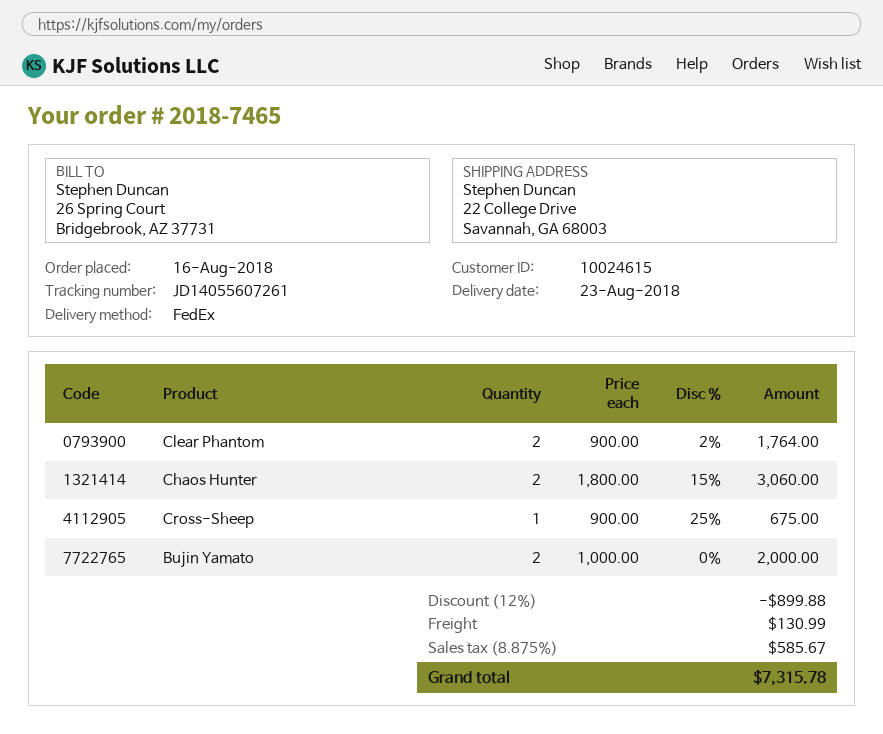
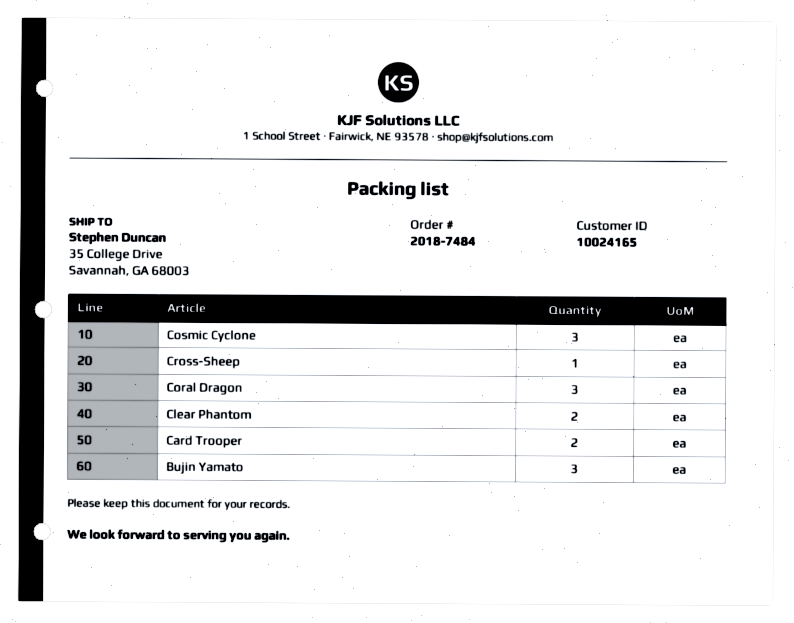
order number: 2018-7465 -> 2018-7484
customer number: 10024615 -> 10024165
ship to: 22 College Drive, Savannah, GA 68003 -> 35 College Drive, Savannah, GA 68003
Chaos Hunter: 2 -> none
Bujin Yamato: 2 -> 3
Cosmic Cyclone: none -> 3
Coral Dragon: none -> 3
Card Trooper: none -> 2

